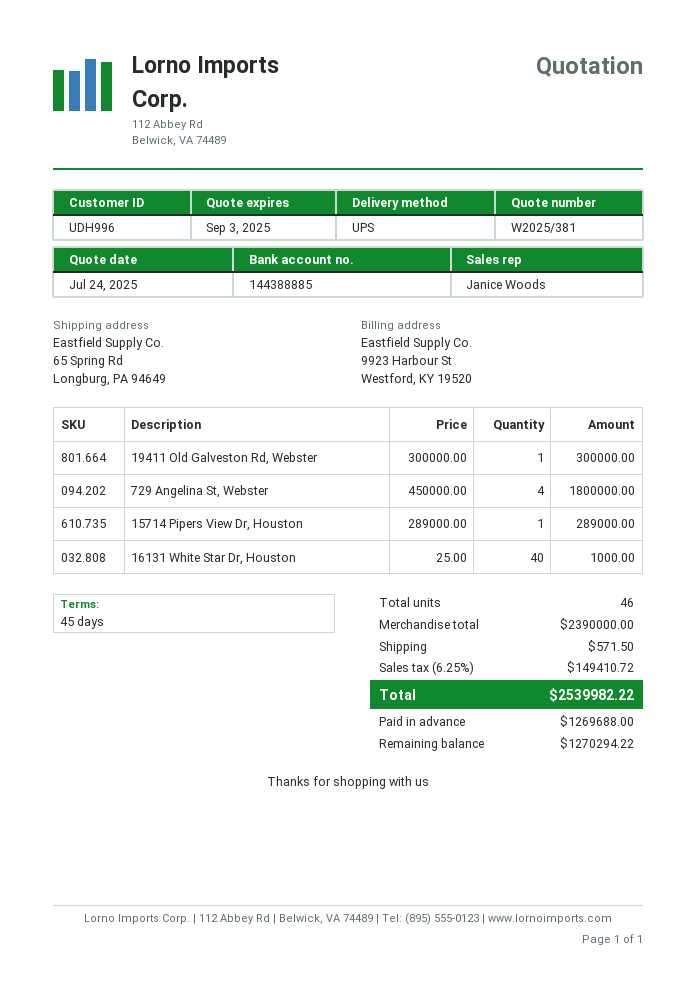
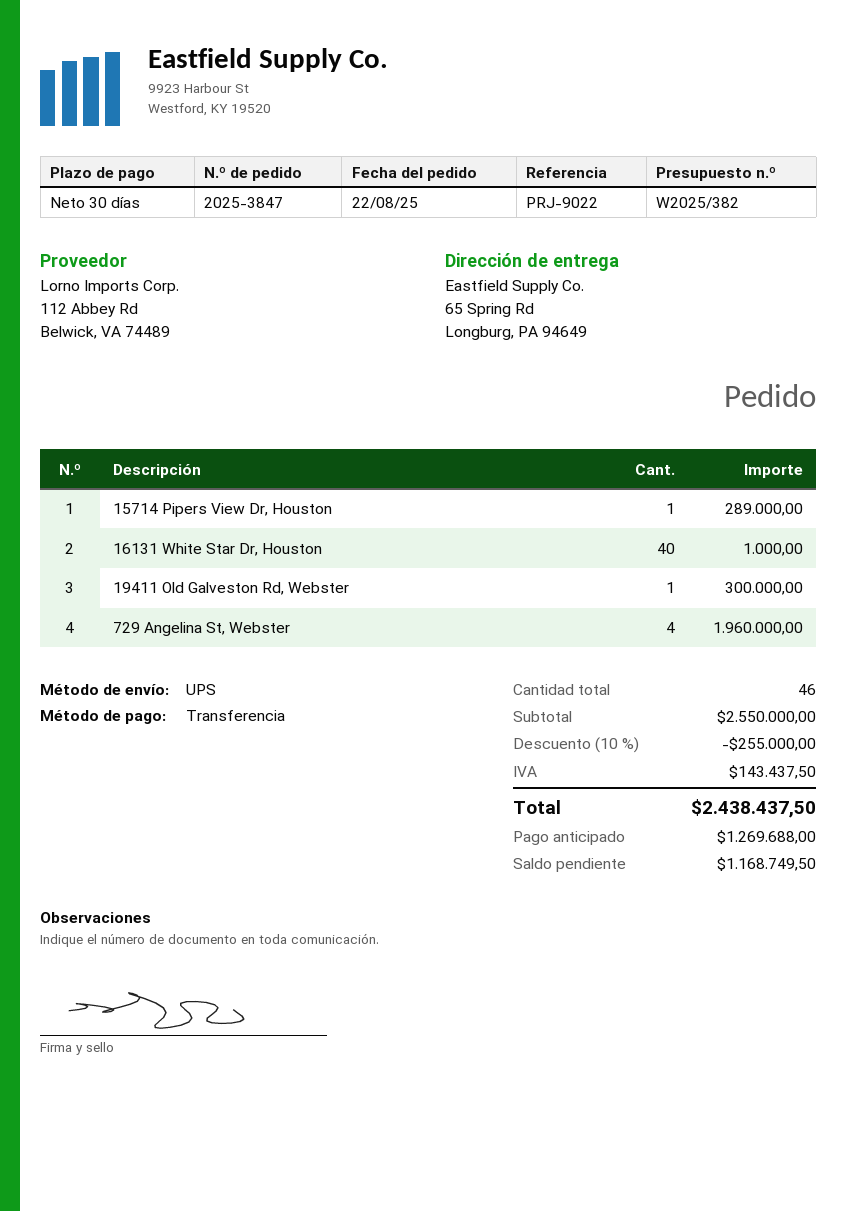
quote number: W2025/381 -> W2025/382
payment terms: 45 days -> 30 days
729 Angelina St, Webster: 4 for 1800000.00 -> 4 for 1960000.00
subtotal: 2390000.00 -> 2550000.00
discount: none -> 10% = 255000.00
shipping: 571.50 -> none
tax: 149410.72 -> 143437.50
total: 2539982.22 -> 2438437.50
balance: 1270294.22 -> 1168749.50

